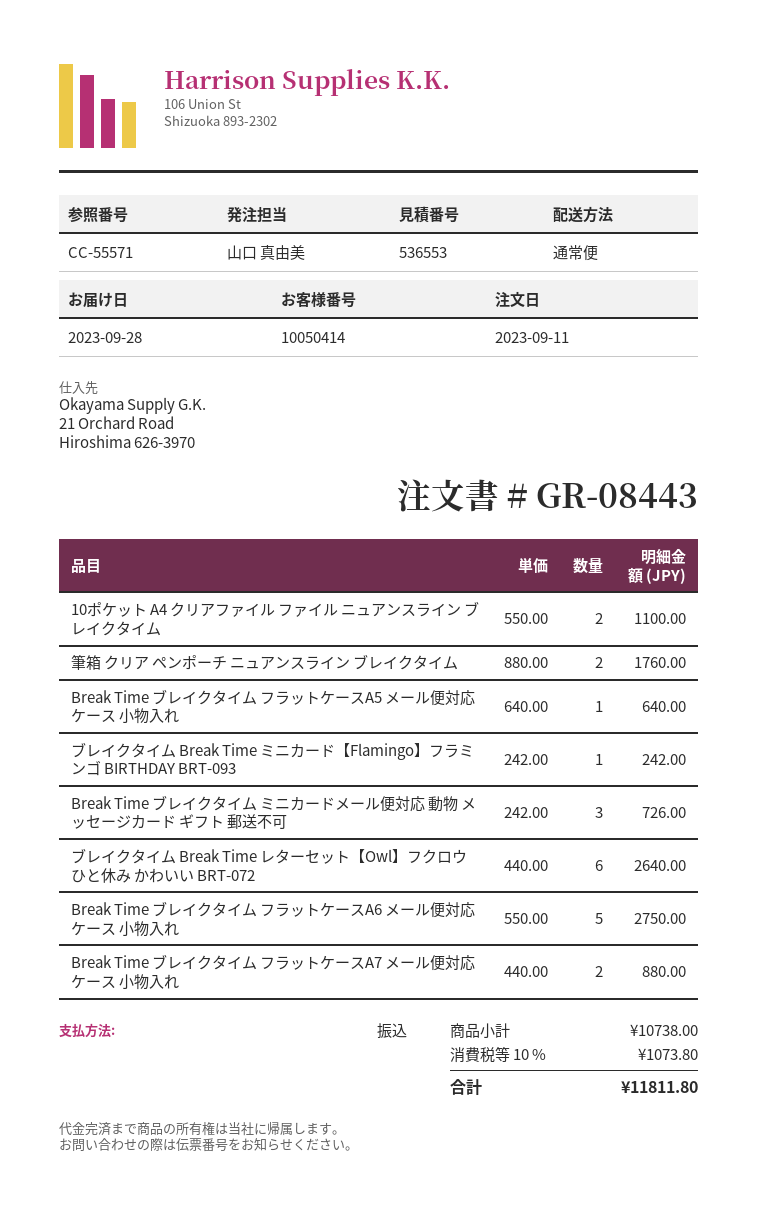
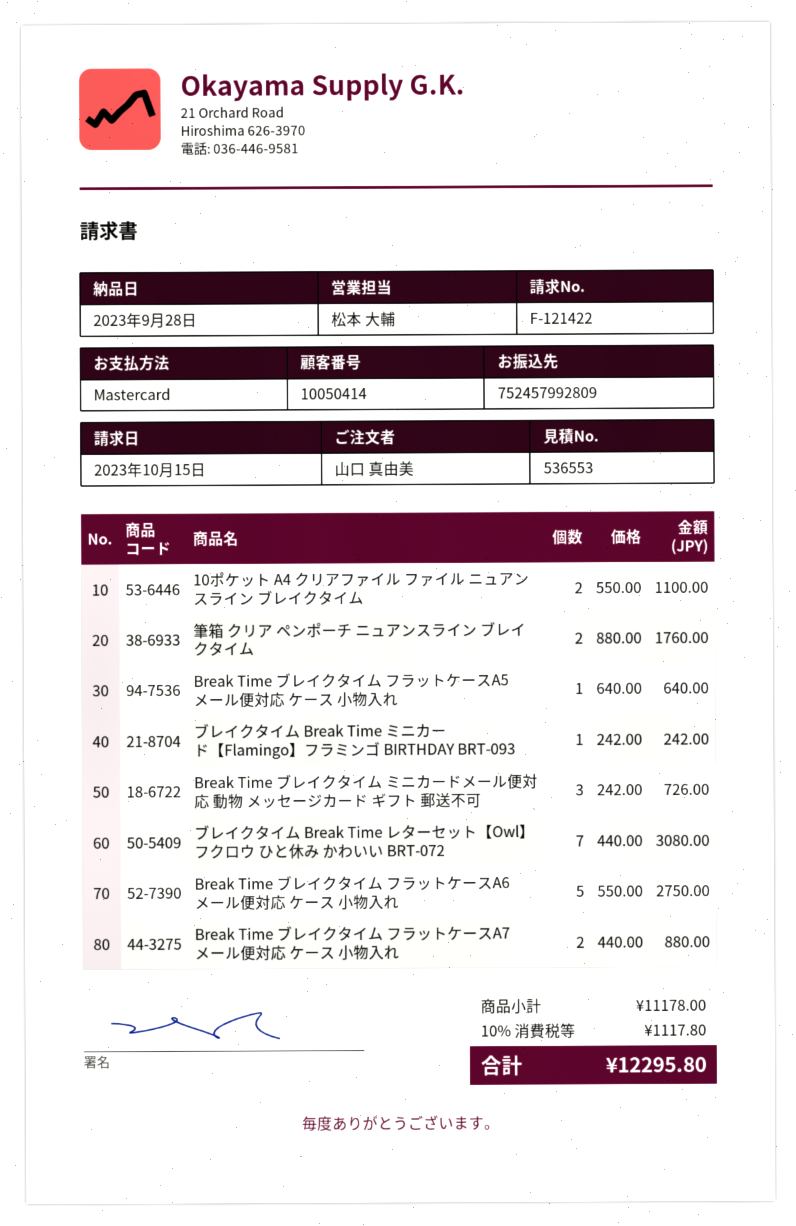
payment method: bank transfer -> Mastercard
ブレイクタイム Break Time レターセット【Owl】フクロウ ひと休み かわいい BRT-072: 6 x 440.00 = 2640.00 -> 7 x 440.00 = 3080.00
subtotal: 10738.00 -> 11178.00
tax: 10% = 1073.80 -> 10% = 1117.80
total: 11811.80 -> 12295.80

